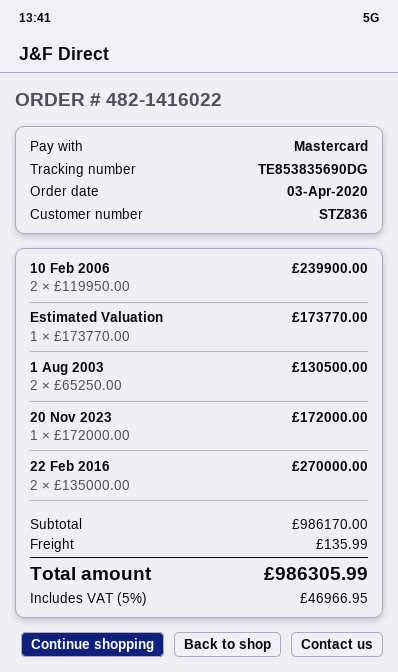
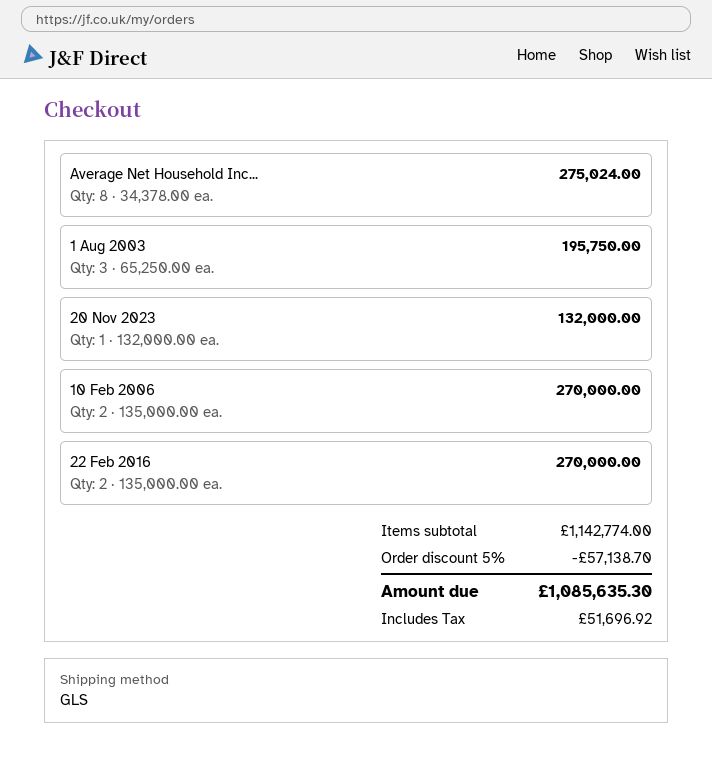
10 Feb 2006: 2 x 119950.00 = 239900.00 -> 2 x 135000.00 = 270000.00
Estimated Valuation: 1 x 173770.00 = 173770.00 -> none
1 Aug 2003: 2 x 65250.00 = 130500.00 -> 3 x 65250.00 = 195750.00
20 Nov 2023: 1 x 172000.00 = 172000.00 -> 1 x 132000.00 = 132000.00
Average Net Household Inc...: none -> 8 x 34378.00 = 275024.00
subtotal: 986170.00 -> 1142774.00
discount: none -> 5% = 57138.70
shipping: 135.99 -> none
tax: 46966.95 -> 51696.92
total: 986305.99 -> 1085635.30

